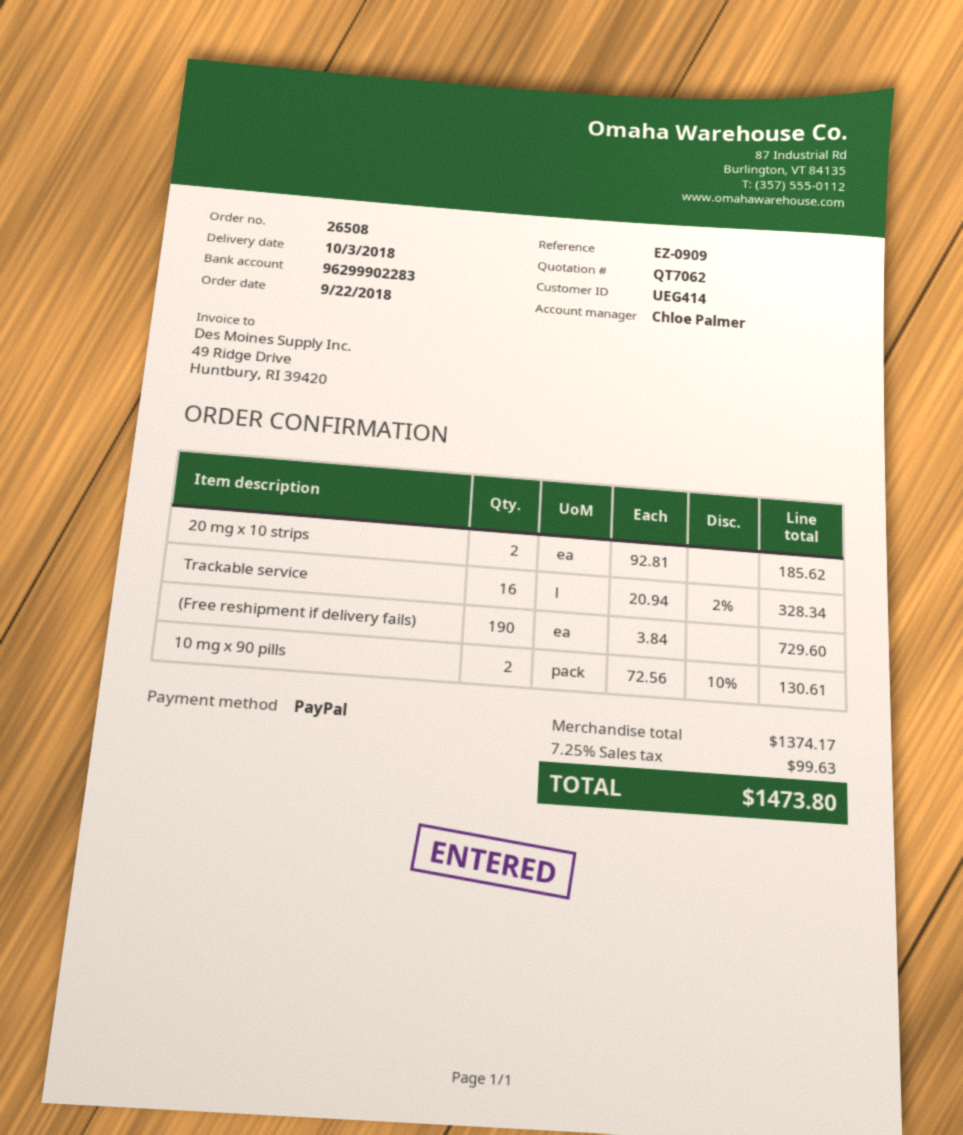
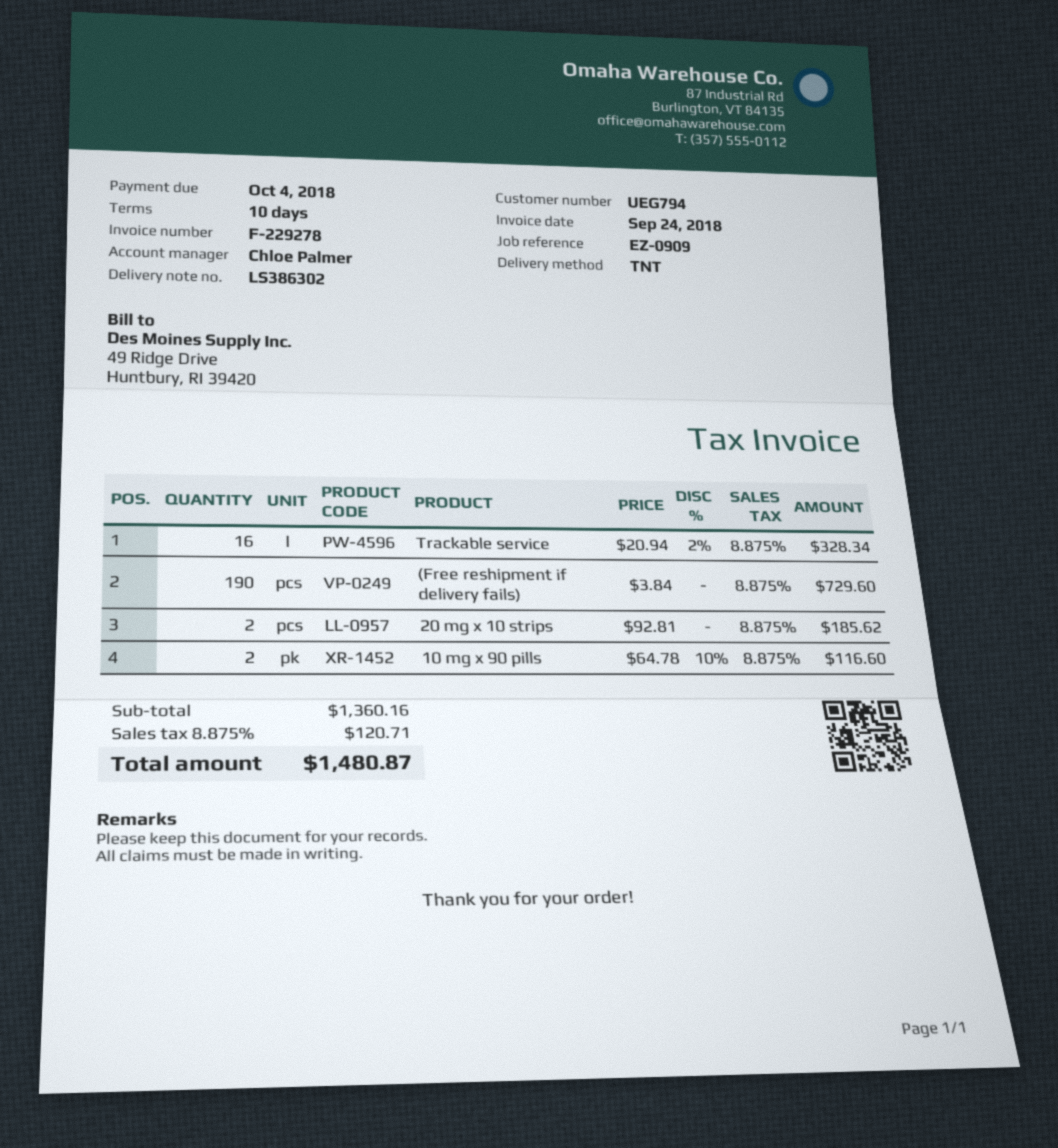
customer number: UEG414 -> UEG794
10 mg x 90 pills: 2 x 72.56 - 10% = 130.61 -> 2 x 64.78 - 10% = 116.60
subtotal: 1374.17 -> 1360.16
tax: 7.25% = 99.63 -> 8.875% = 120.71
total: 1473.80 -> 1480.87

